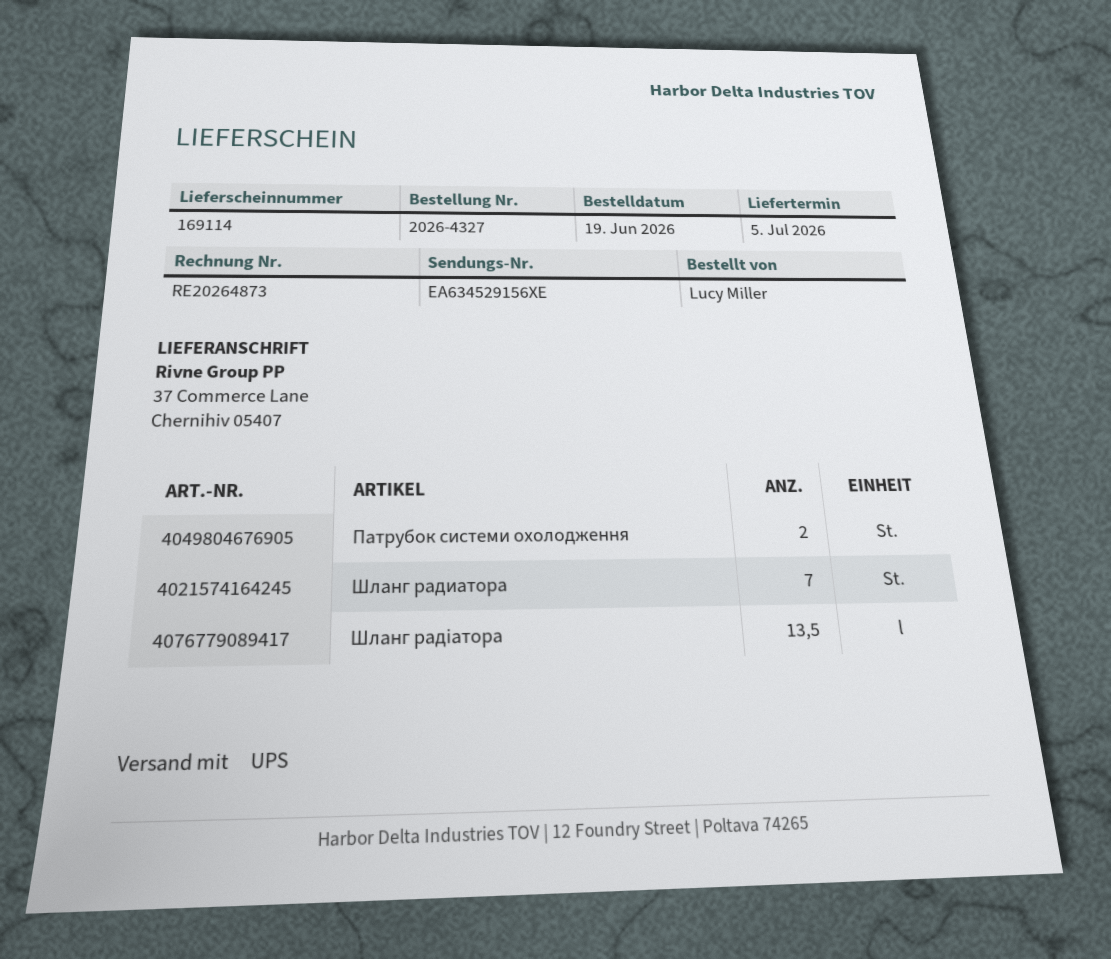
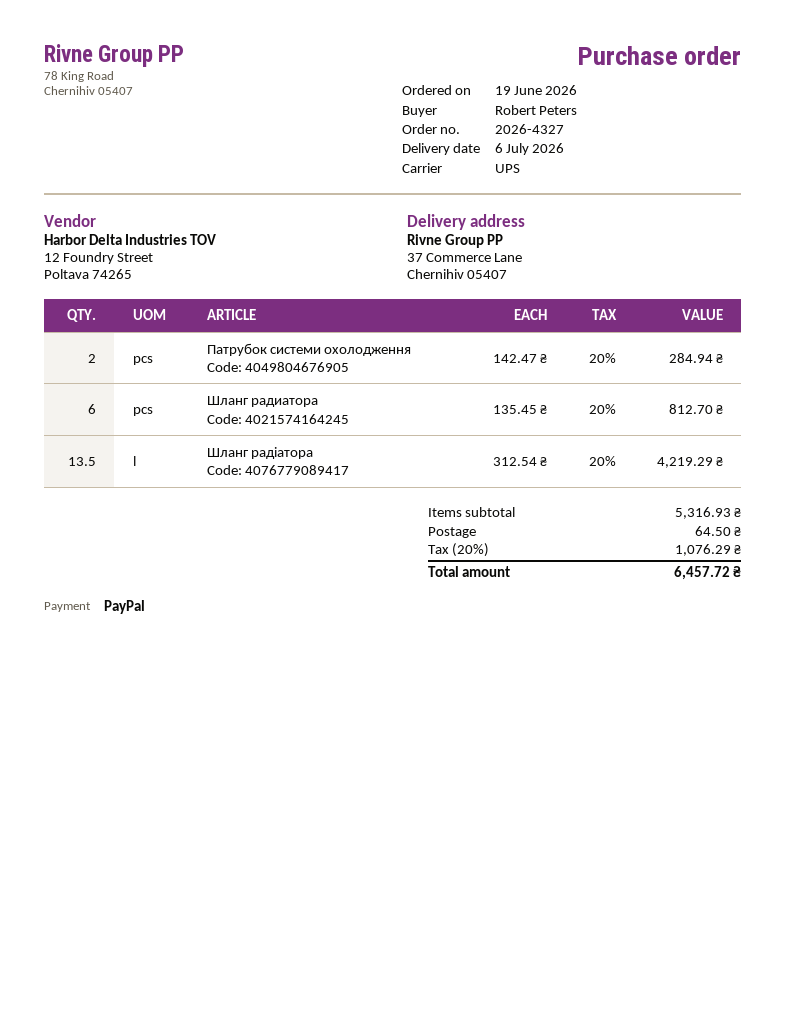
delivery date: 2026-07-05 -> 2026-07-06
ordered by: Lucy Miller -> Robert Peters
Шланг радиатора: 7 -> 6

